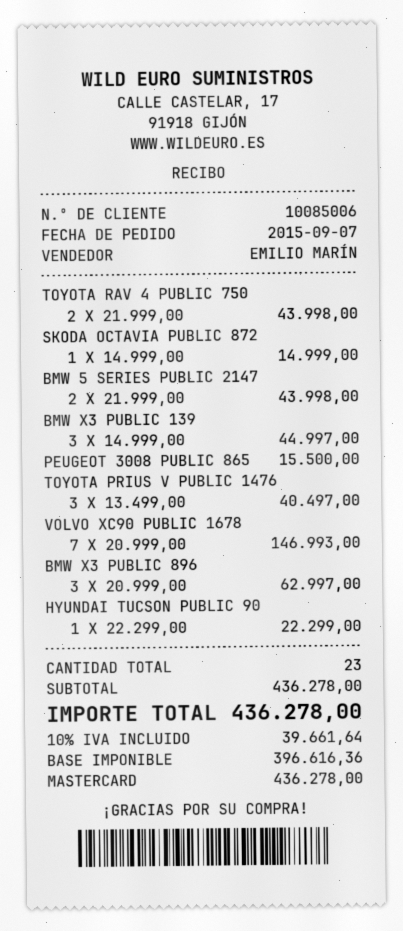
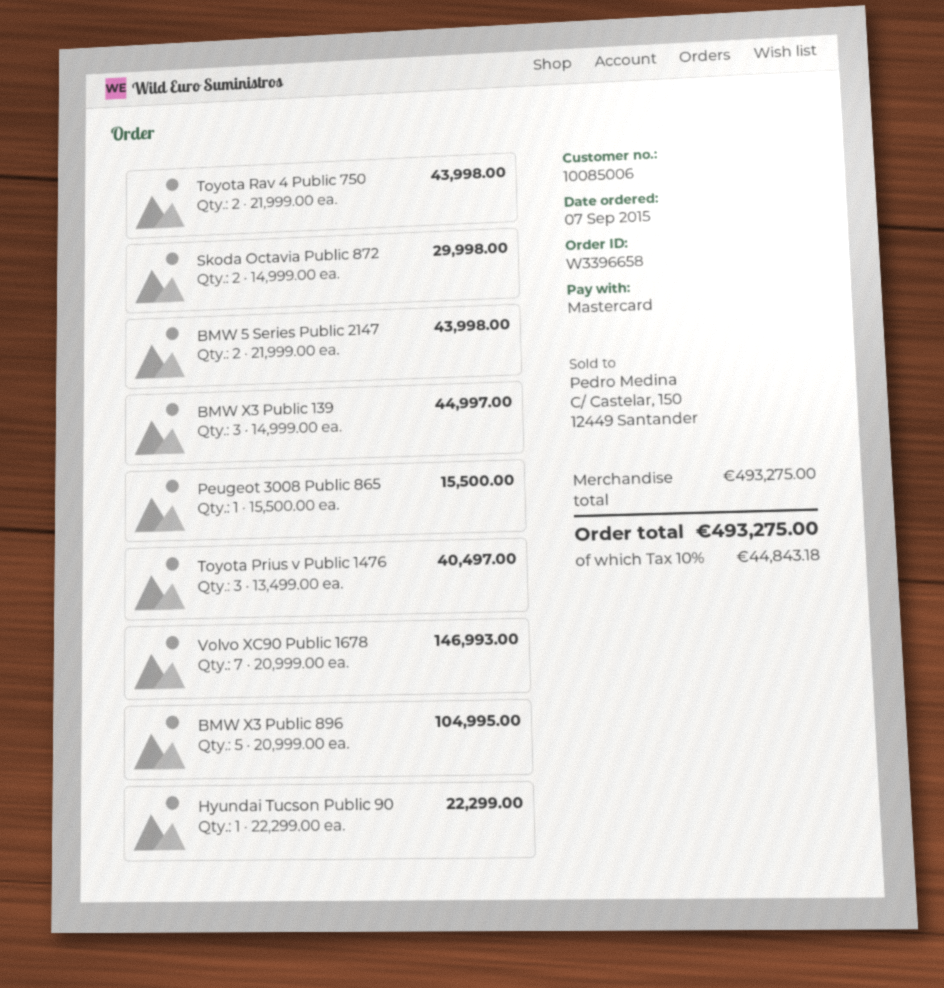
SKODA OCTAVIA PUBLIC 872: 1 x 14999.00 = 14999.00 -> 2 x 14999.00 = 29998.00
BMW X3 PUBLIC 896: 3 x 20999.00 = 62997.00 -> 5 x 20999.00 = 104995.00
subtotal: 436278.00 -> 493275.00
tax: 10% = 39661.64 -> 10% = 44843.18
total: 436278.00 -> 493275.00

